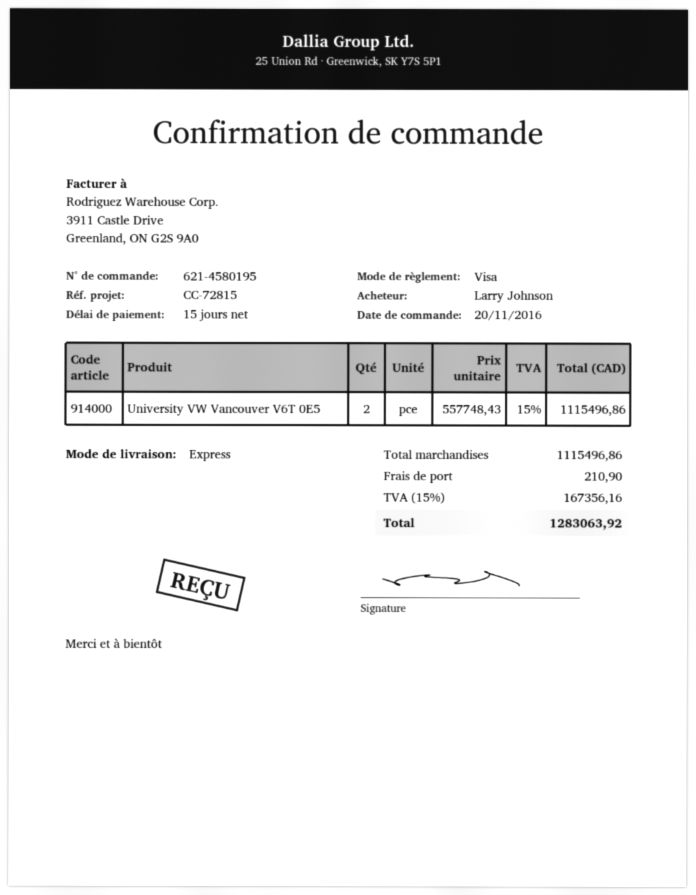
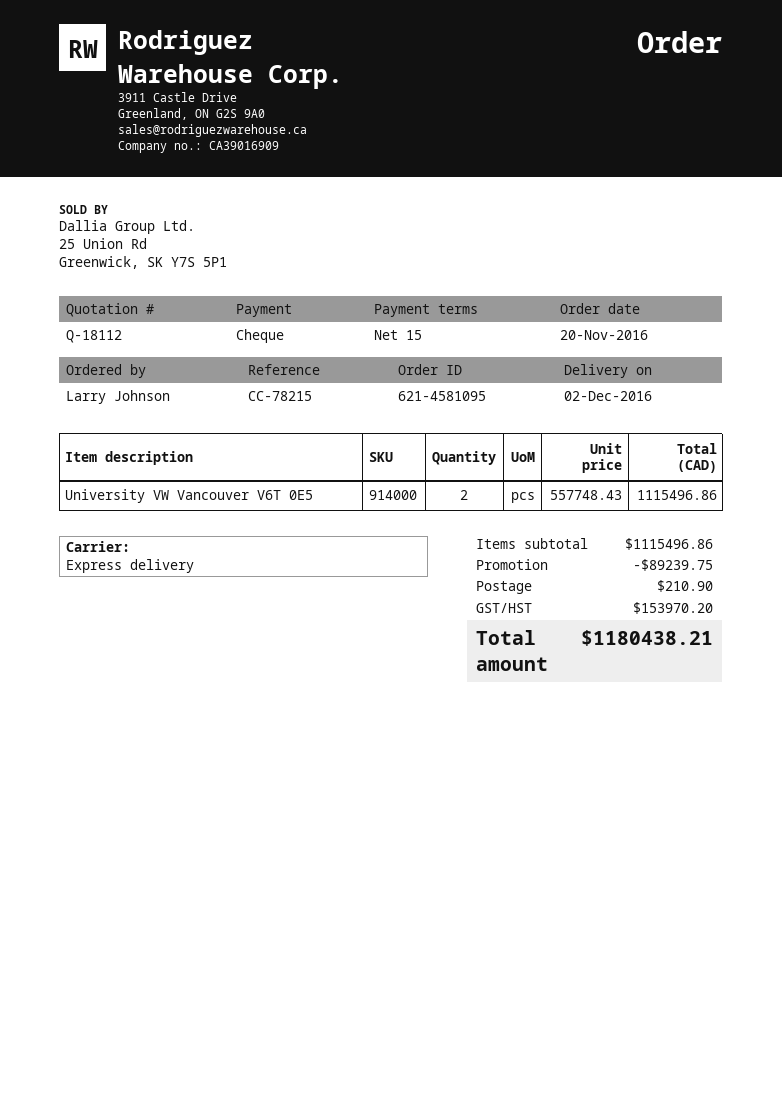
order number: 621-4580195 -> 621-4581095
reference: CC-72815 -> CC-78215
payment method: Visa -> cheque
discount: none -> 89239.75
tax: 167356.16 -> 153970.20
total: 1283063.92 -> 1180438.21

